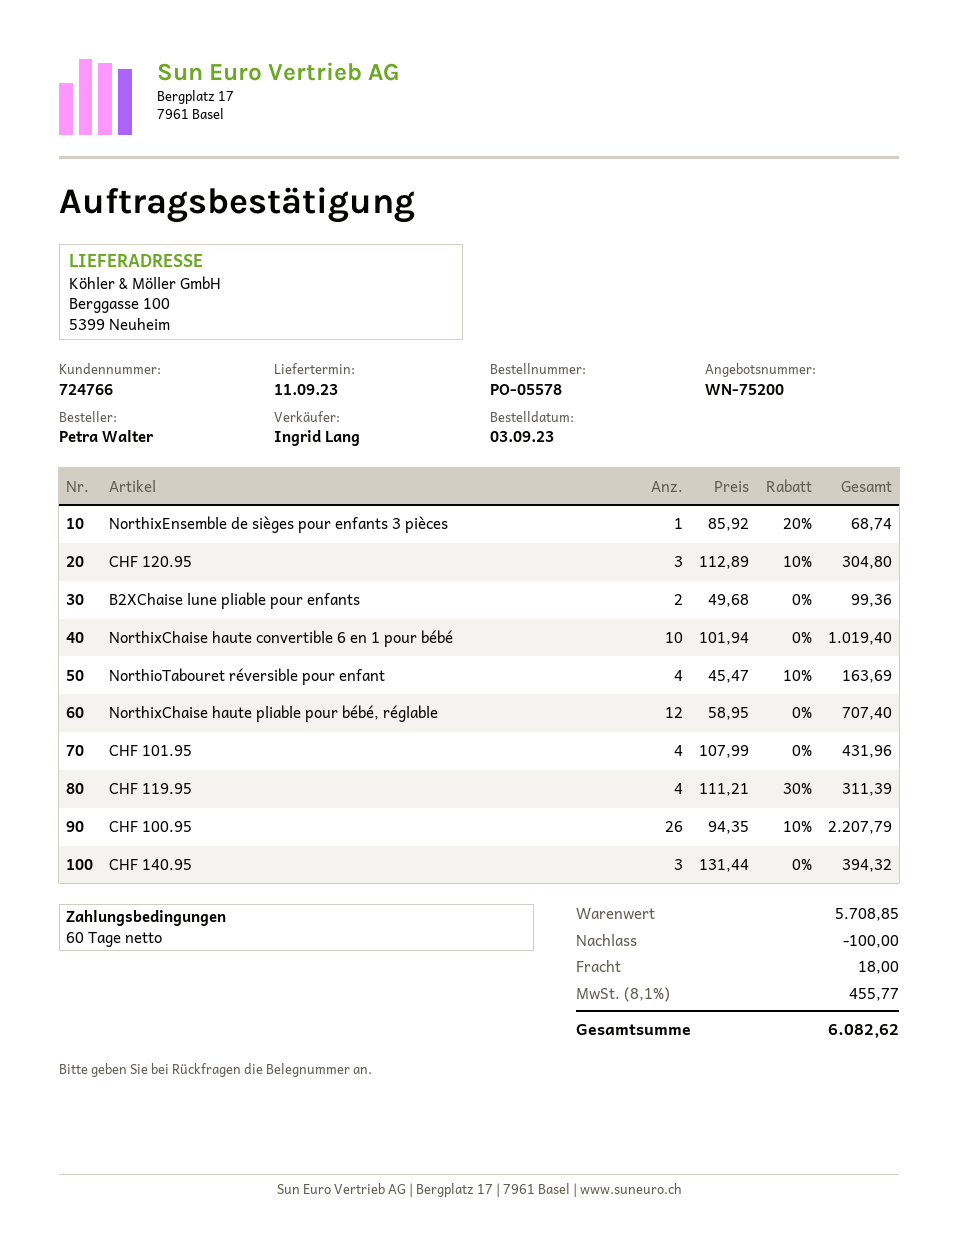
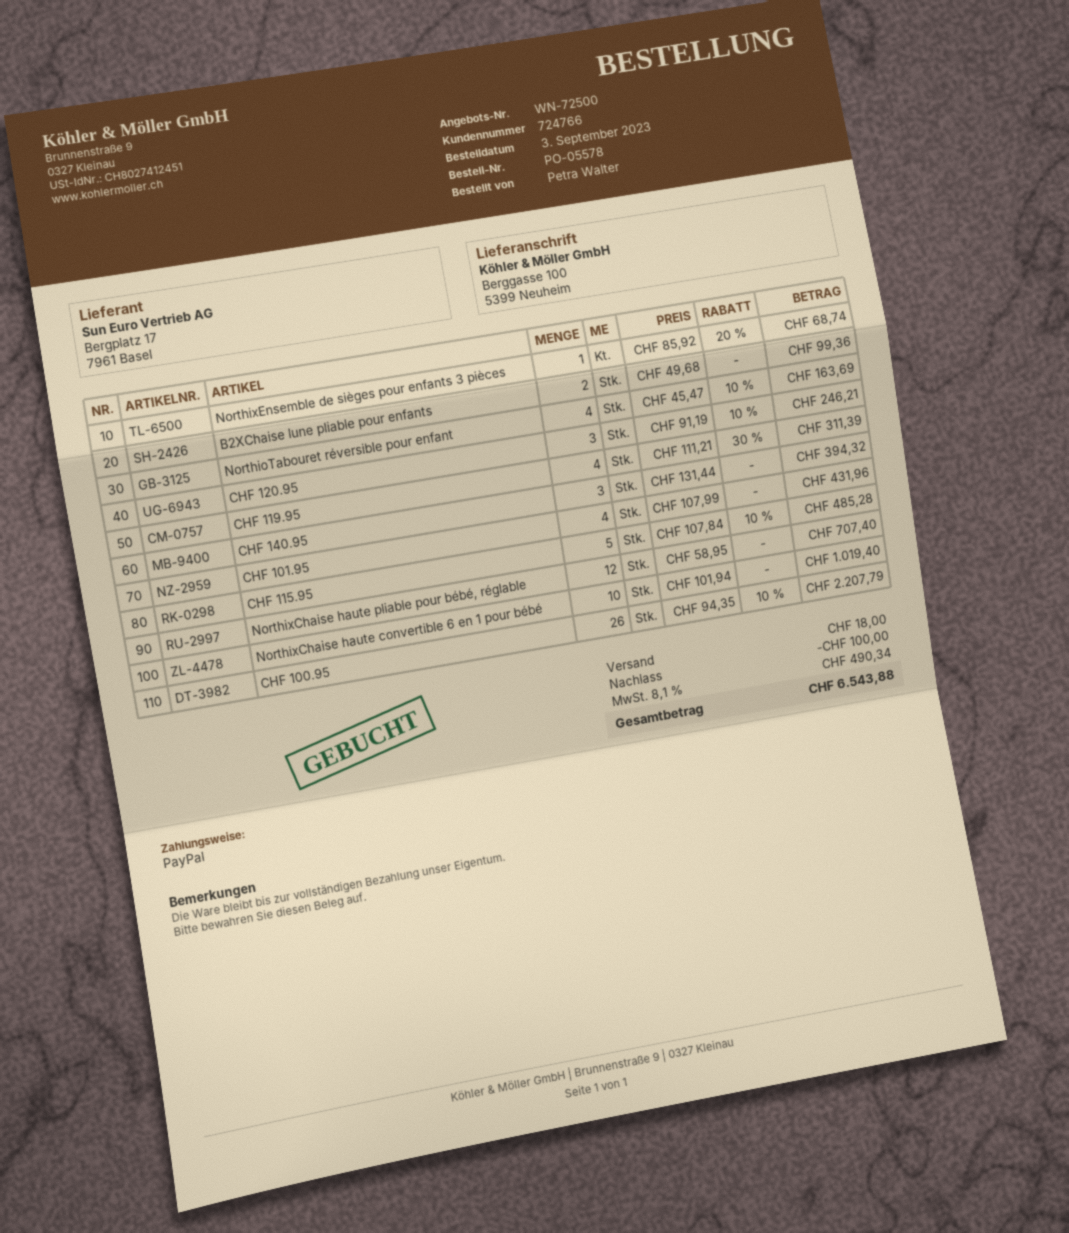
quote number: WN-75200 -> WN-72500
CHF 120.95: 3 x 112.89 - 10% = 304.80 -> 3 x 91.19 - 10% = 246.21
CHF 115.95: none -> 5 x 107.84 - 10% = 485.28
tax: 8.1% = 455.77 -> 8.1% = 490.34
total: 6082.62 -> 6543.88

